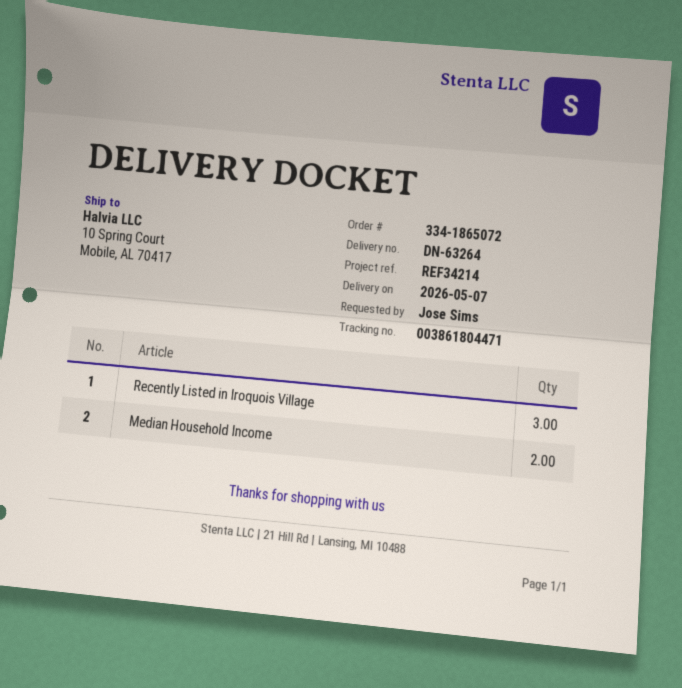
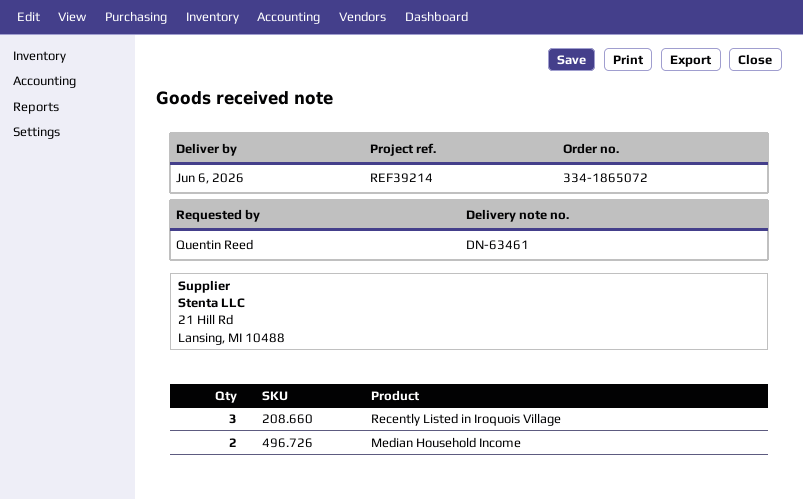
delivery note number: DN-63264 -> DN-63461
delivery date: 2026-05-07 -> 2026-06-06
reference: REF34214 -> REF39214
ordered by: Jose Sims -> Quentin Reed

